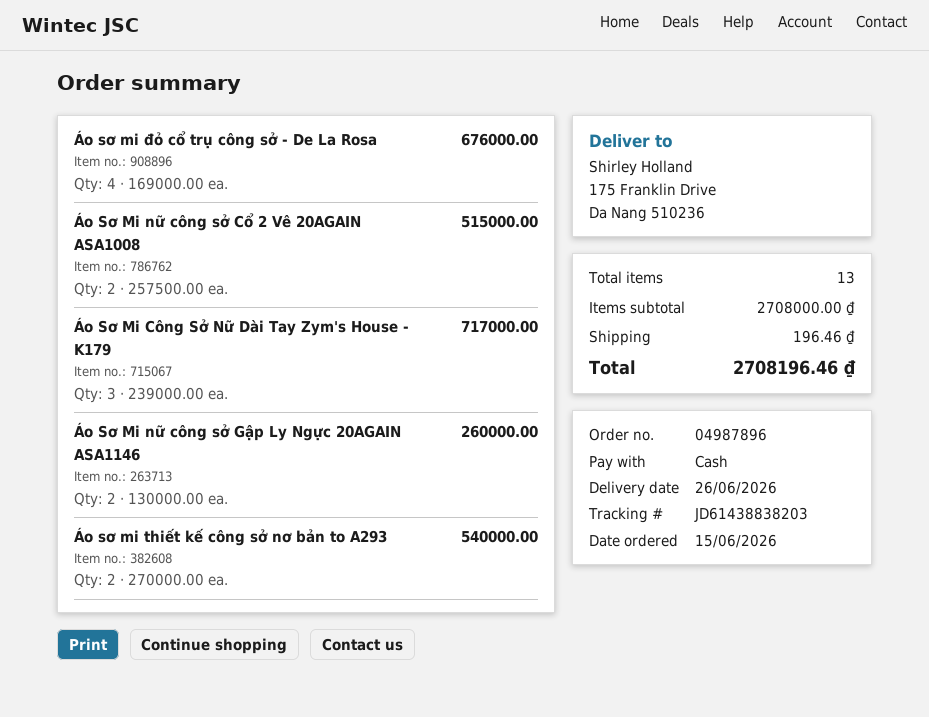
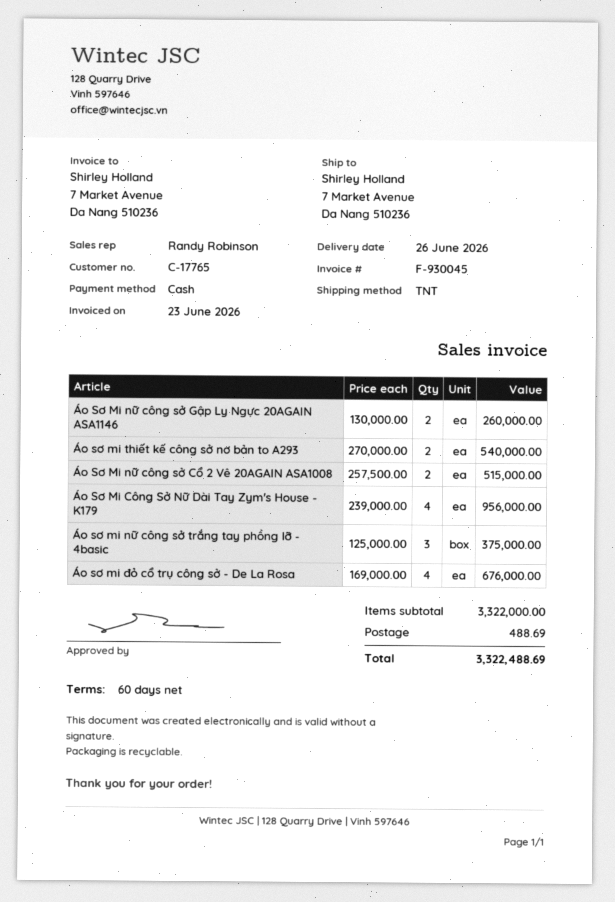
ship to: 175 Franklin Drive, Da Nang 510236 -> 7 Market Avenue, Da Nang 510236
Áo Sơ Mi Công Sở Nữ Dài Tay Zym's House - K179: 3 x 239000.00 = 717000.00 -> 4 x 239000.00 = 956000.00
Áo sơ mi nữ công sở trắng tay phồng lỡ - 4basic: none -> 3 x 125000.00 = 375000.00
subtotal: 2708000.00 -> 3322000.00
shipping: 196.46 -> 488.69
total: 2708196.46 -> 3322488.69

